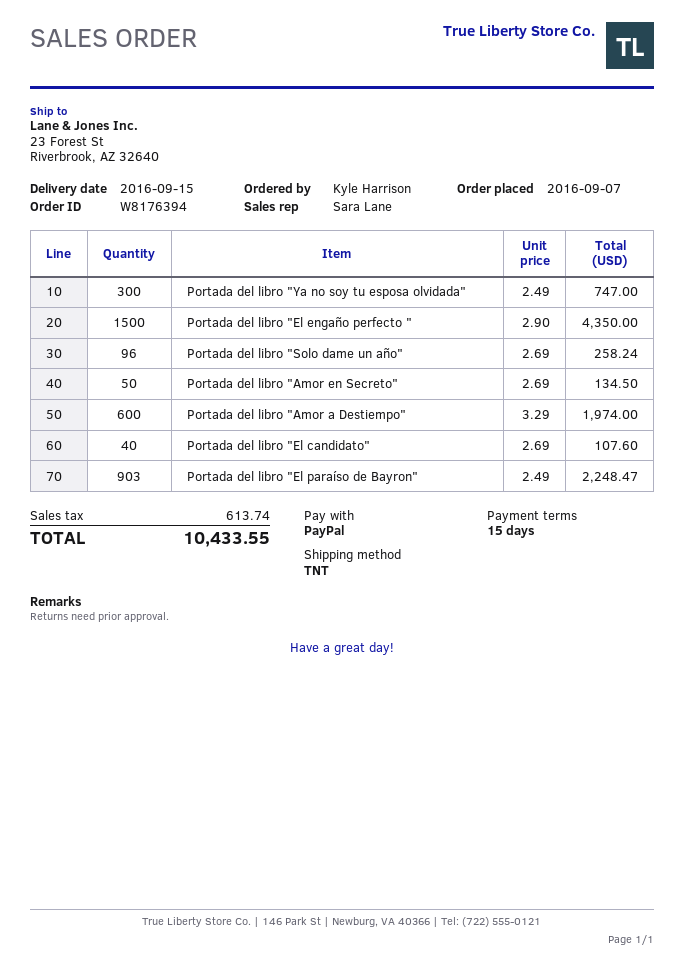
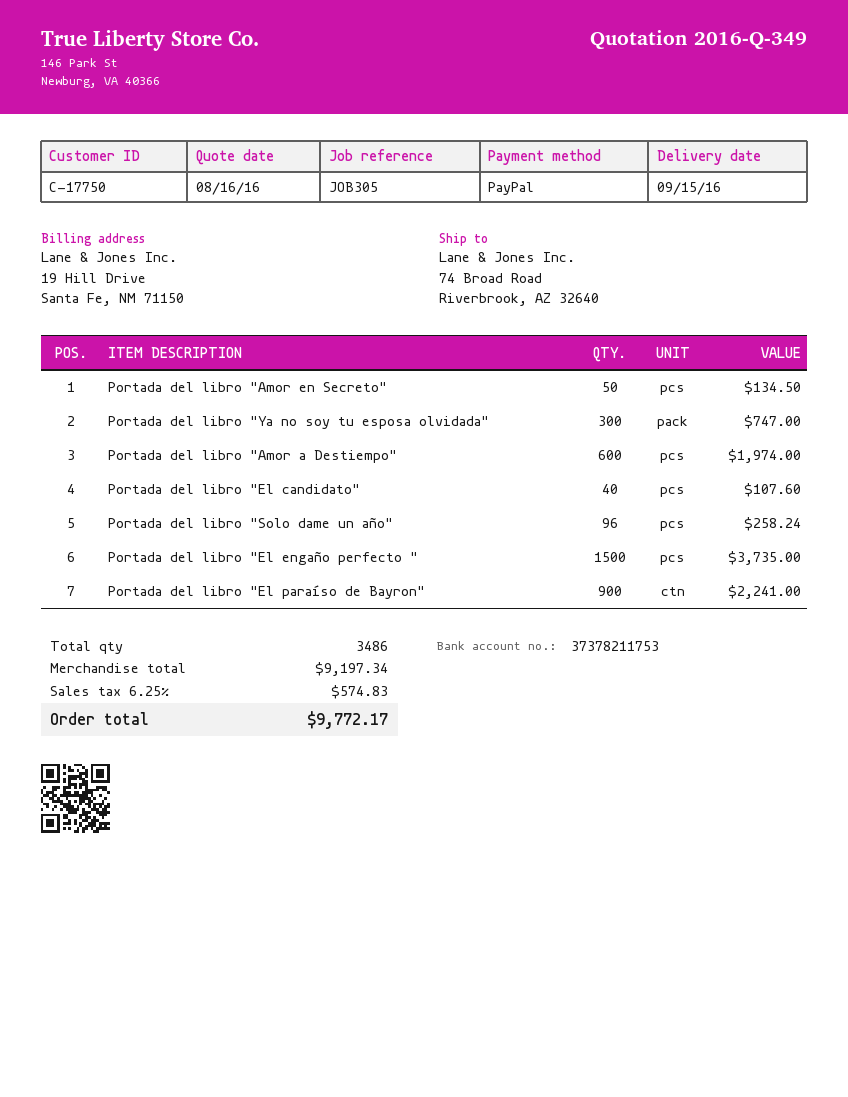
ship to: 23 Forest St, Riverbrook, AZ 32640 -> 74 Broad Road, Riverbrook, AZ 32640
Portada del libro "El engaño perfecto ": 1500 for 4350.00 -> 1500 for 3735.00
Portada del libro "El paraíso de Bayron": 903 for 2248.47 -> 900 for 2241.00
tax: 613.74 -> 574.83
total: 10433.55 -> 9772.17

